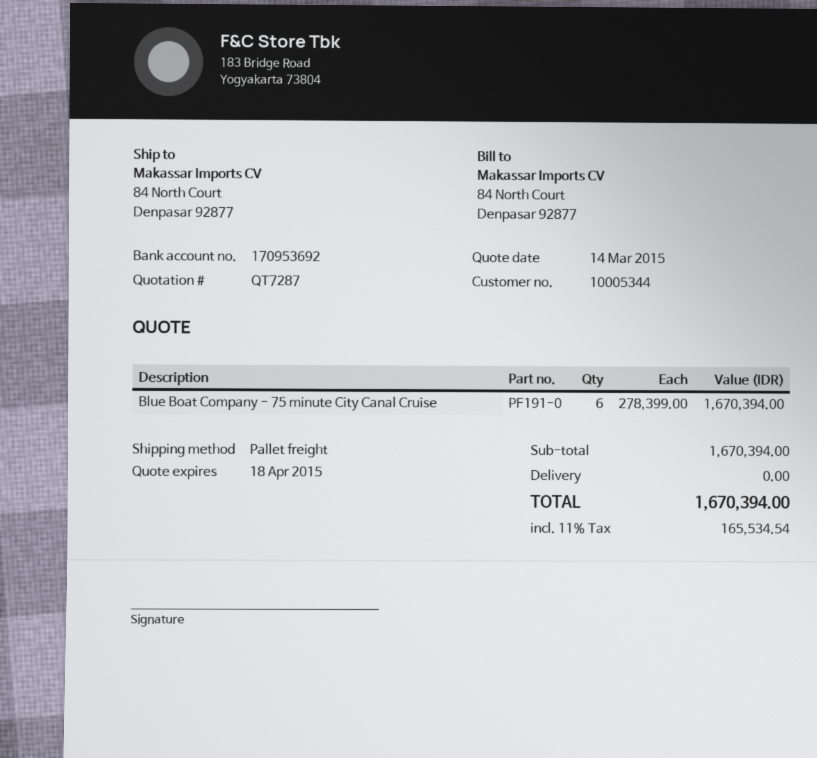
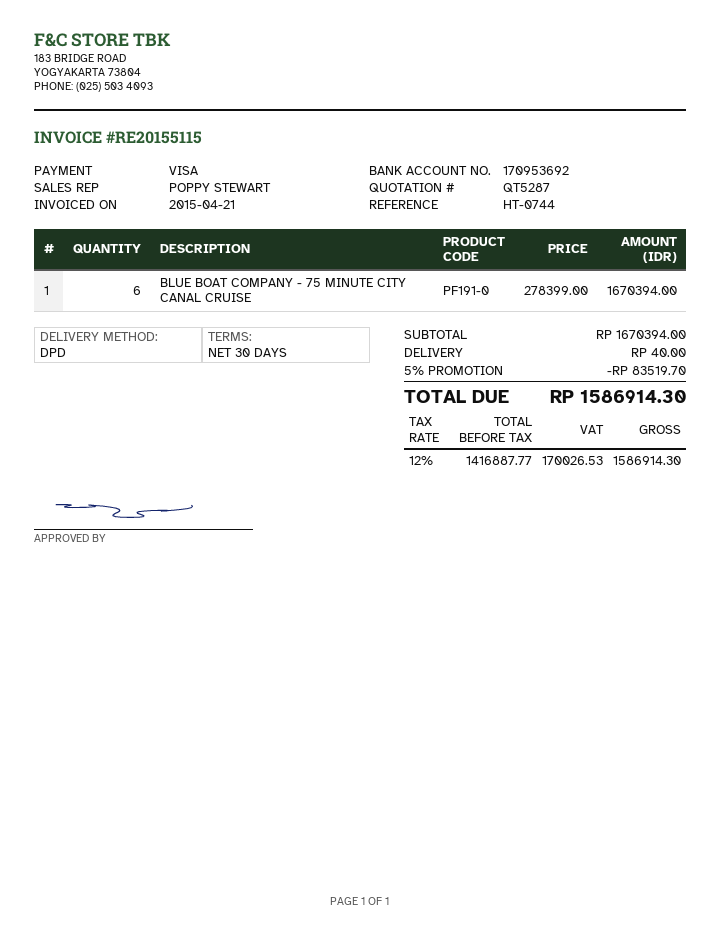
quote number: QT7287 -> QT5287
shipping method: pallet freight -> DPD
discount: none -> 5% = 83519.70
shipping: 0.00 -> 40.00
tax: 11% = 165534.54 -> 12% = 170026.53
total: 1670394.00 -> 1586914.30

